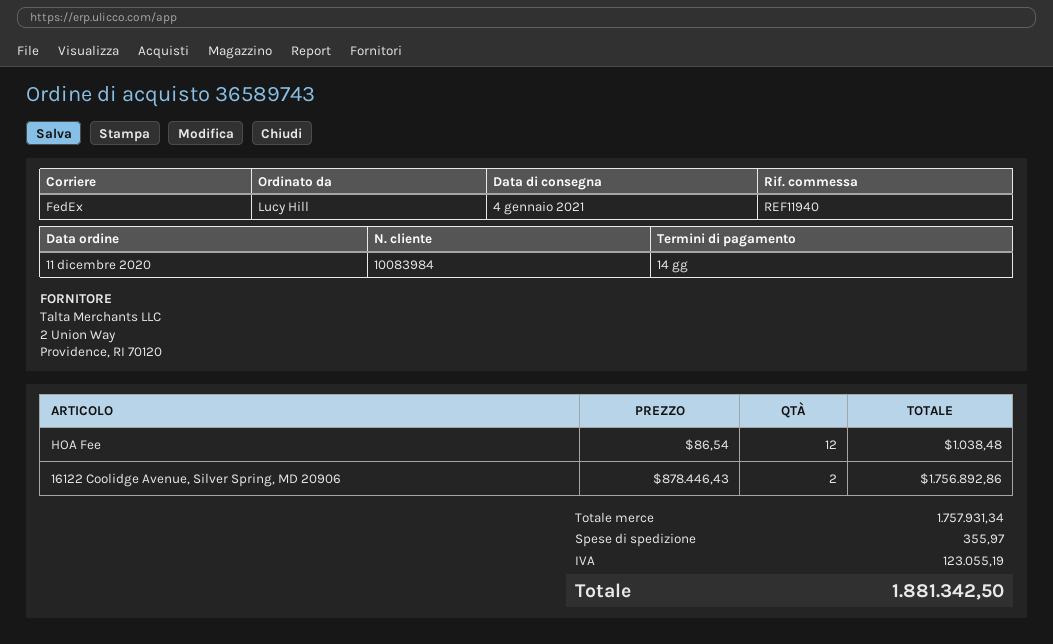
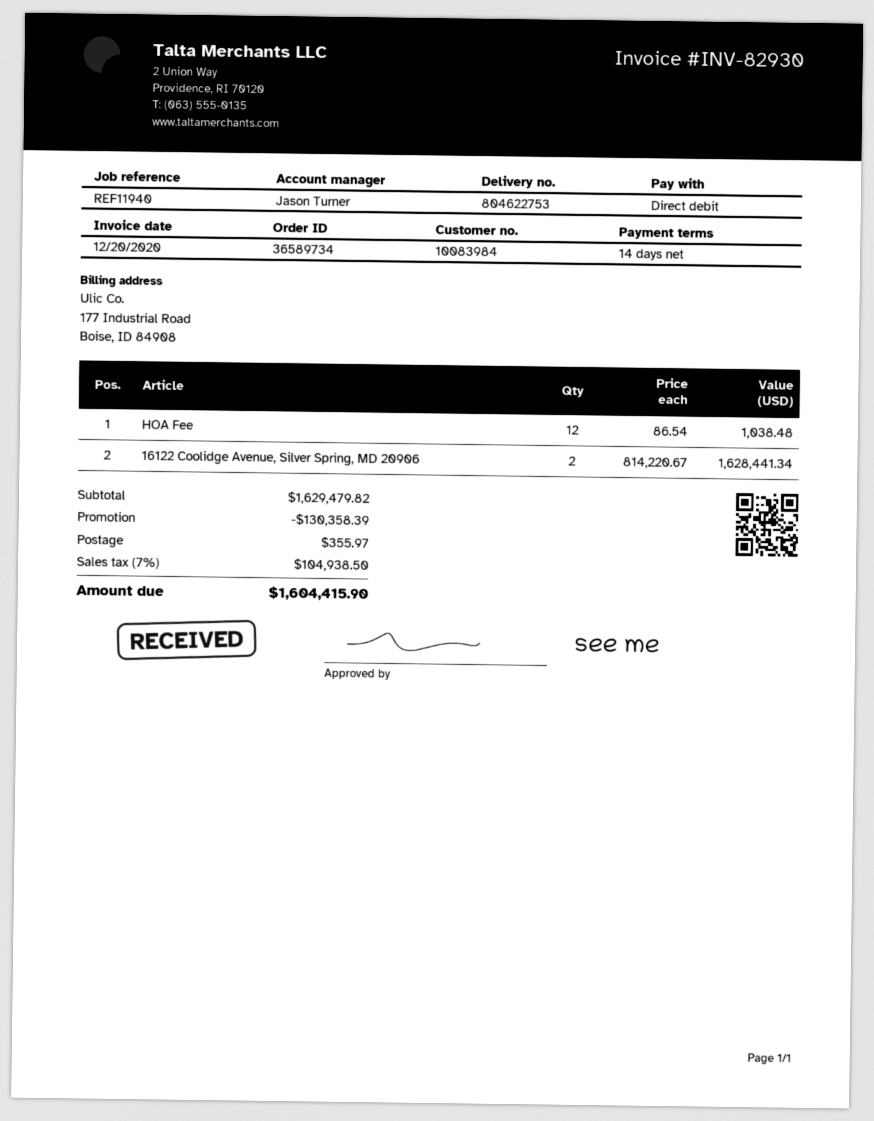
order number: 36589743 -> 36589734
16122 Coolidge Avenue, Silver Spring, MD 20906: 2 x 878446.43 = 1756892.86 -> 2 x 814220.67 = 1628441.34
subtotal: 1757931.34 -> 1629479.82
discount: none -> 130358.39
tax: 123055.19 -> 104938.50
total: 1881342.50 -> 1604415.90

